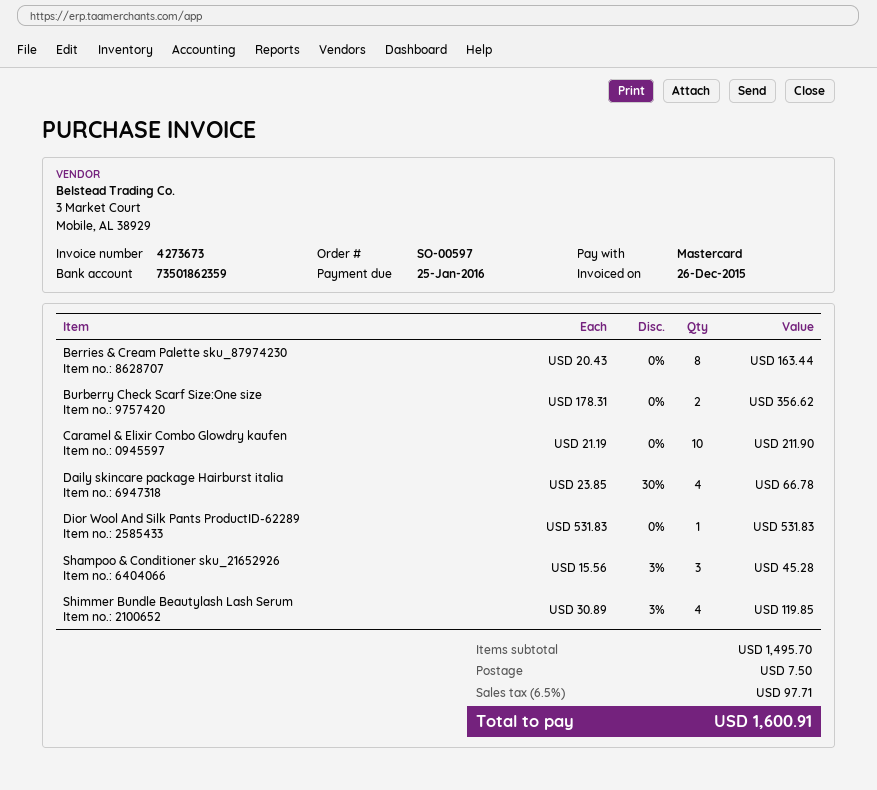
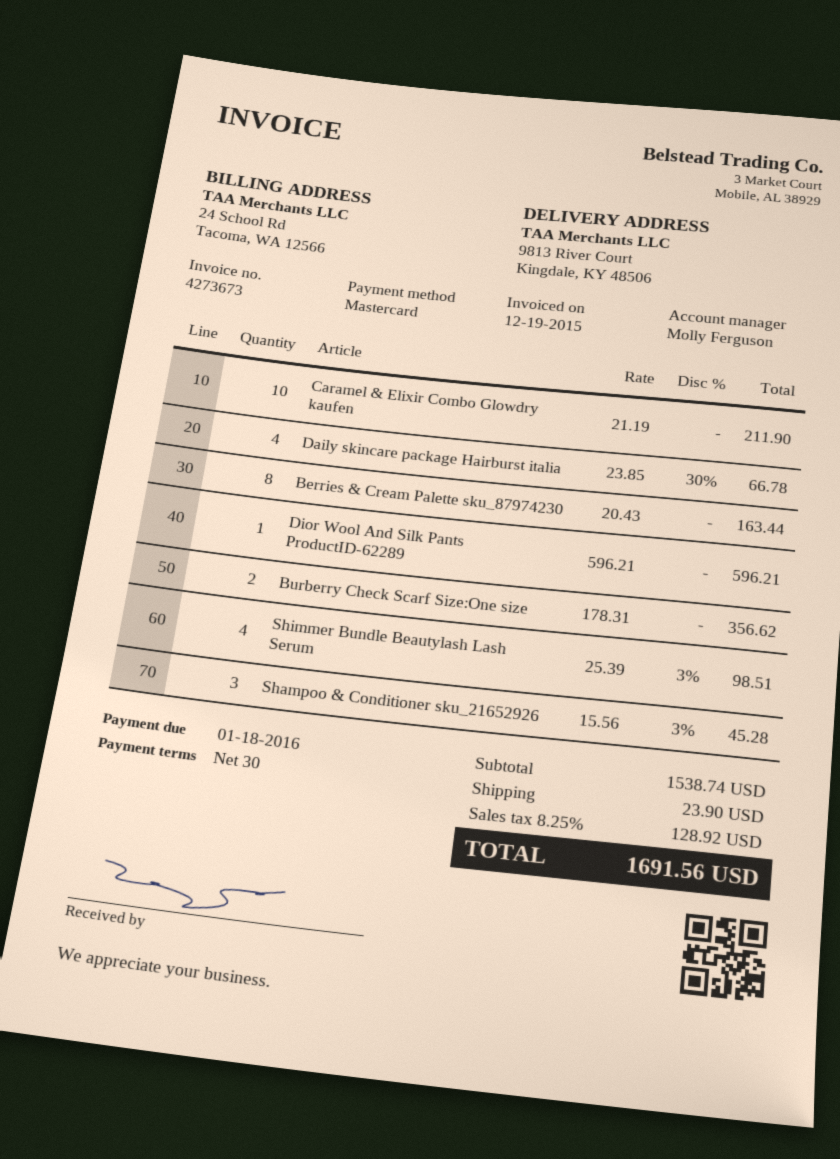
invoice date: 2015-12-26 -> 2015-12-19
due date: 2016-01-25 -> 2016-01-18
Dior Wool And Silk Pants ProductID-62289: 1 x 531.83 = 531.83 -> 1 x 596.21 = 596.21
Shimmer Bundle Beautylash Lash Serum: 4 x 30.89 - 3% = 119.85 -> 4 x 25.39 - 3% = 98.51
subtotal: 1495.70 -> 1538.74
shipping: 7.50 -> 23.90
tax: 6.5% = 97.71 -> 8.25% = 128.92
total: 1600.91 -> 1691.56

